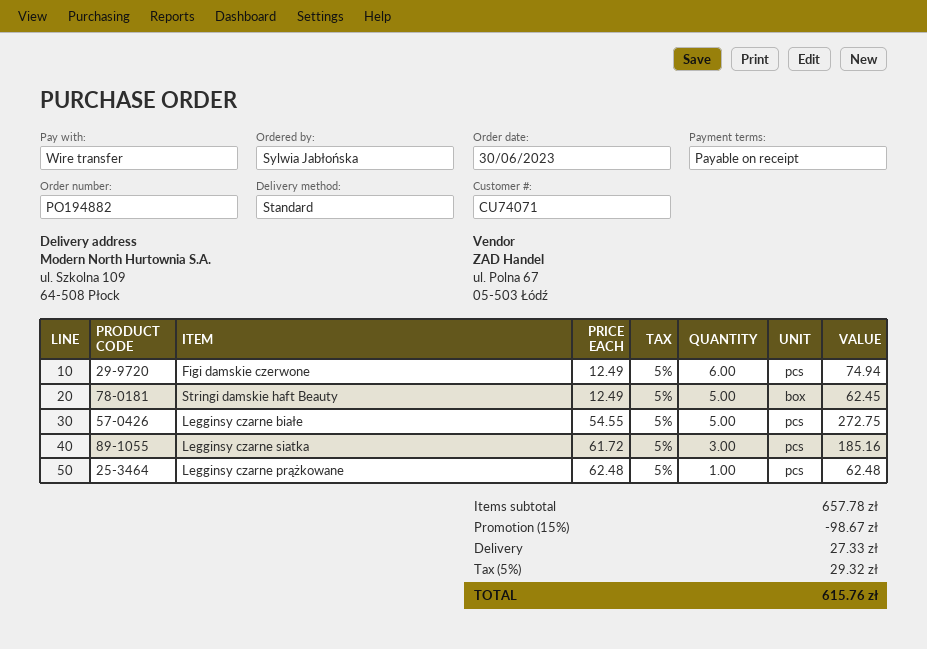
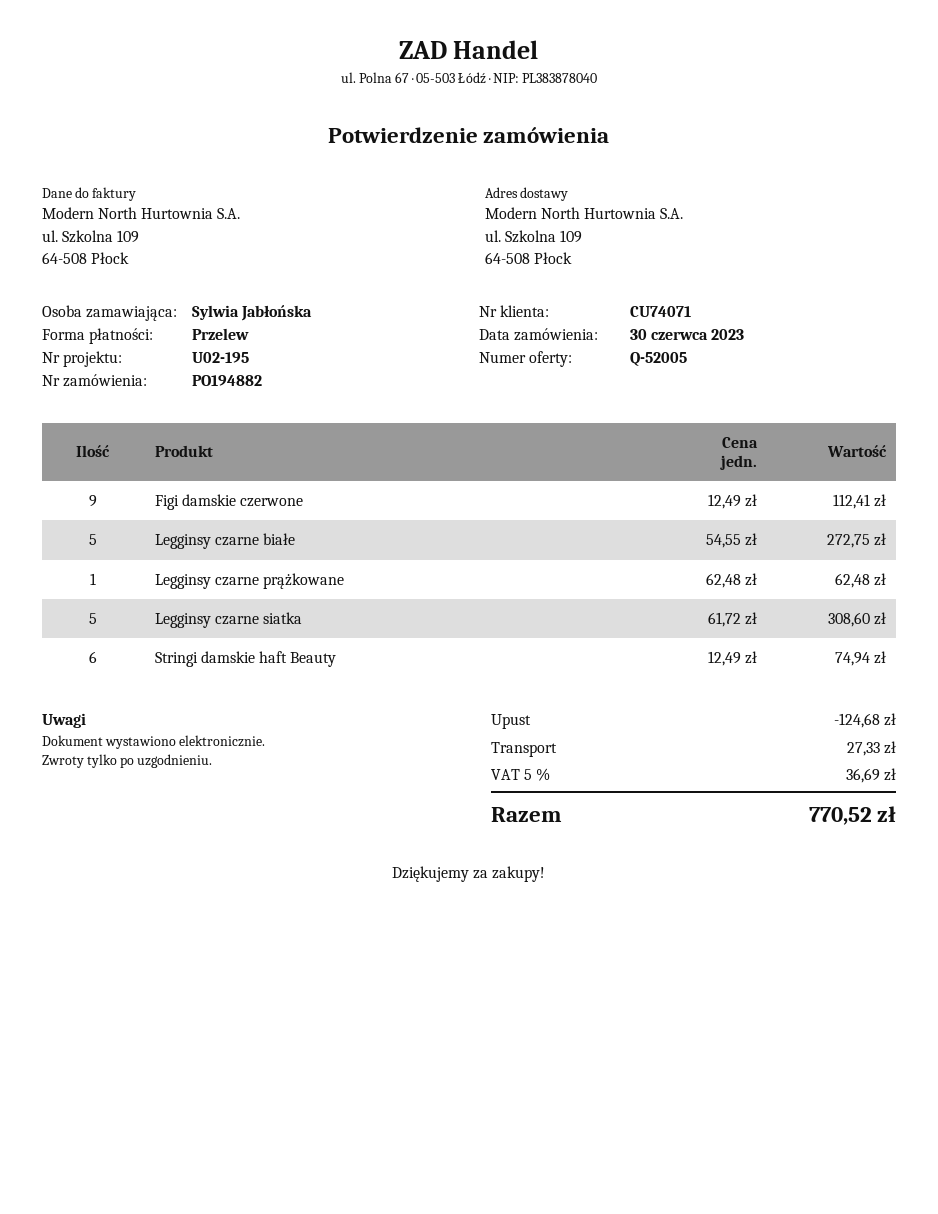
Figi damskie czerwone: 6 x 12.49 = 74.94 -> 9 x 12.49 = 112.41
Stringi damskie haft Beauty: 5 x 12.49 = 62.45 -> 6 x 12.49 = 74.94
Legginsy czarne siatka: 3 x 61.72 = 185.16 -> 5 x 61.72 = 308.60
discount: 98.67 -> 124.68
tax: 5% = 29.32 -> 5% = 36.69
total: 615.76 -> 770.52

